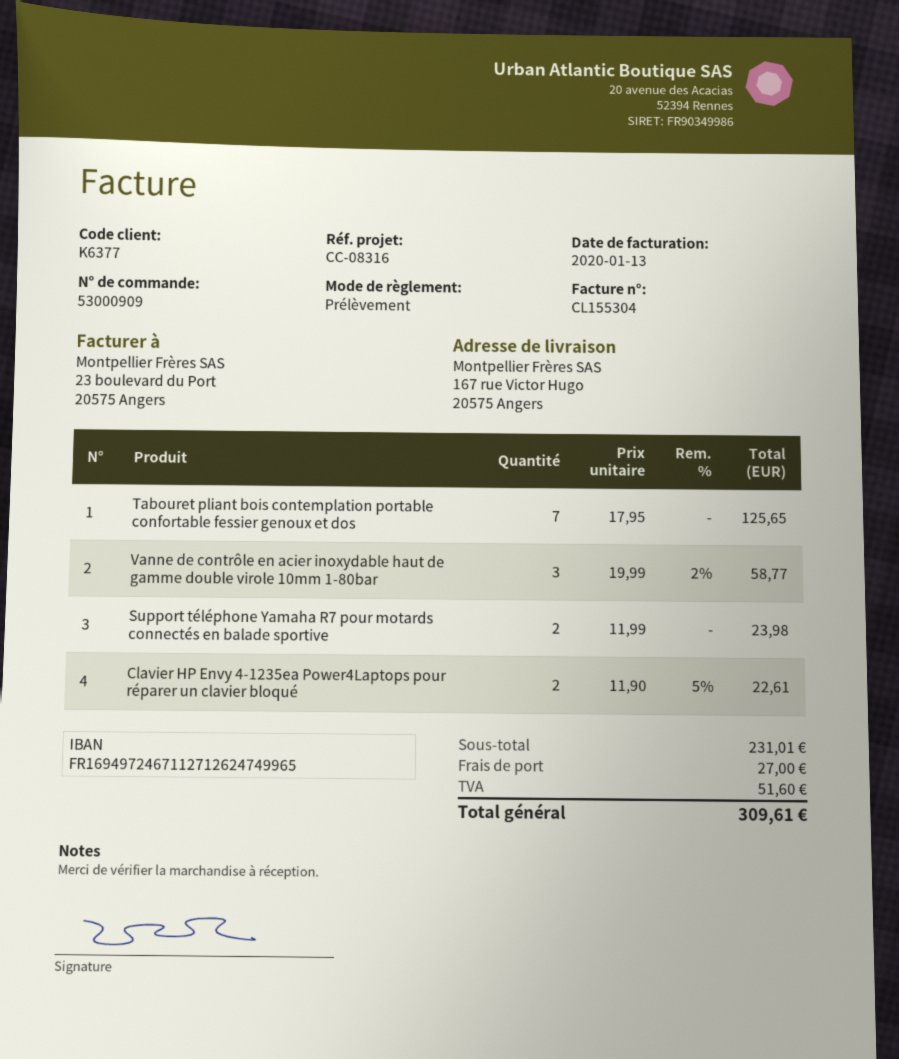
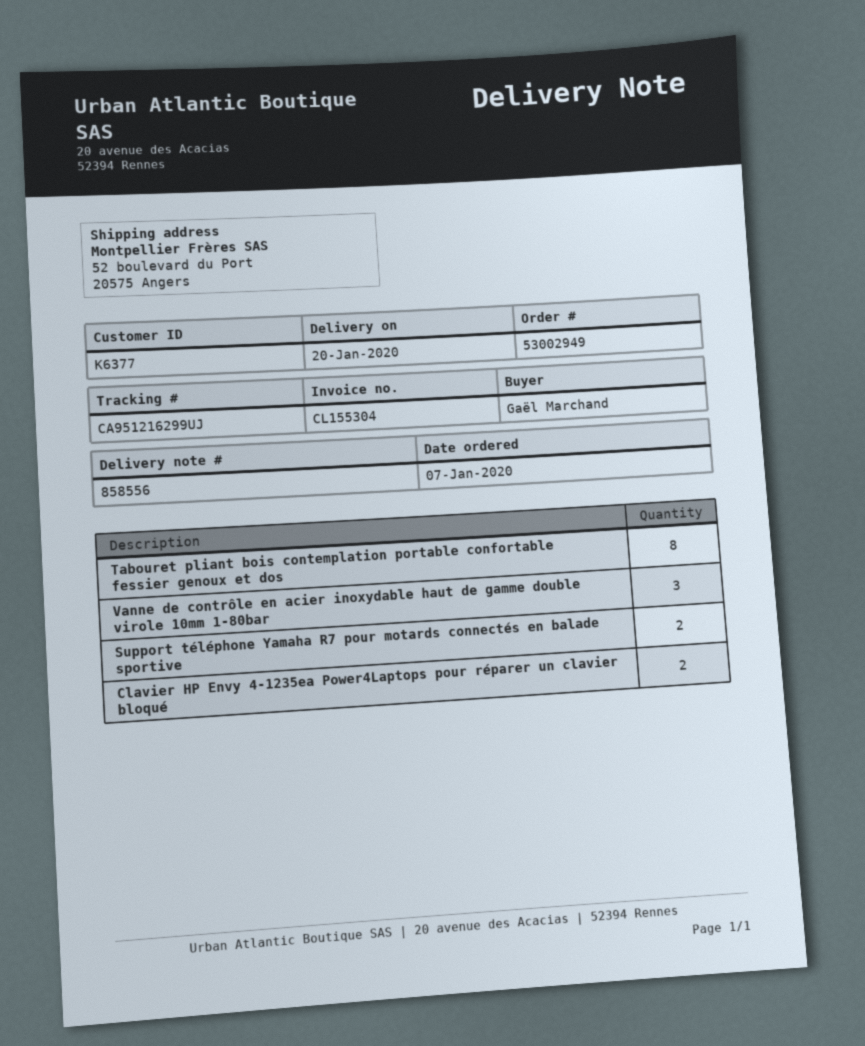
order number: 53000909 -> 53002949
ship to: 167 rue Victor Hugo, 20575 Angers -> 52 boulevard du Port, 20575 Angers
Tabouret pliant bois contemplation portable confortable fessier genoux et dos: 7 -> 8

